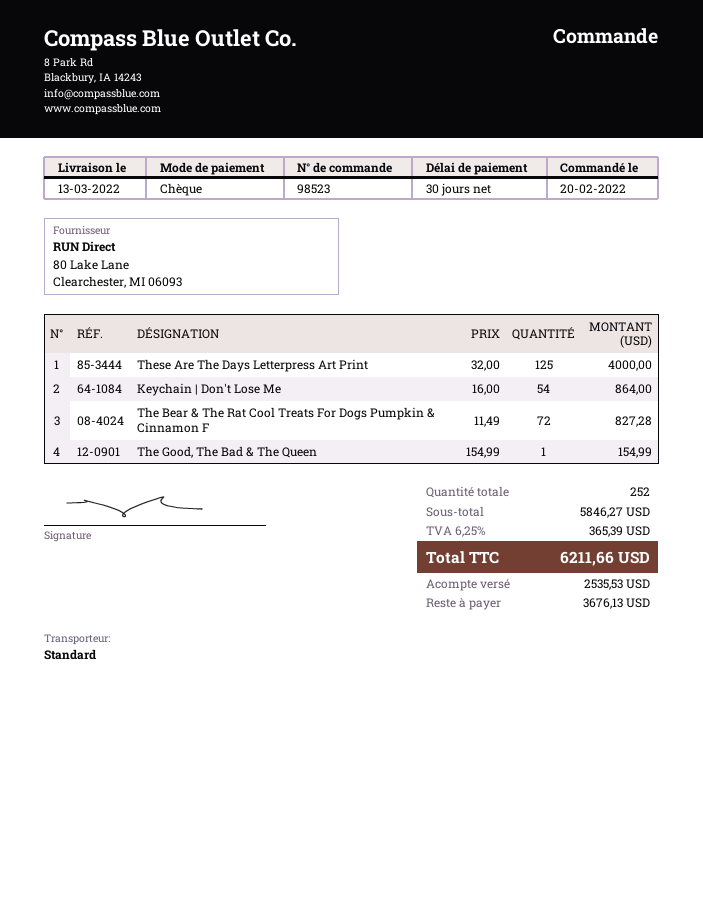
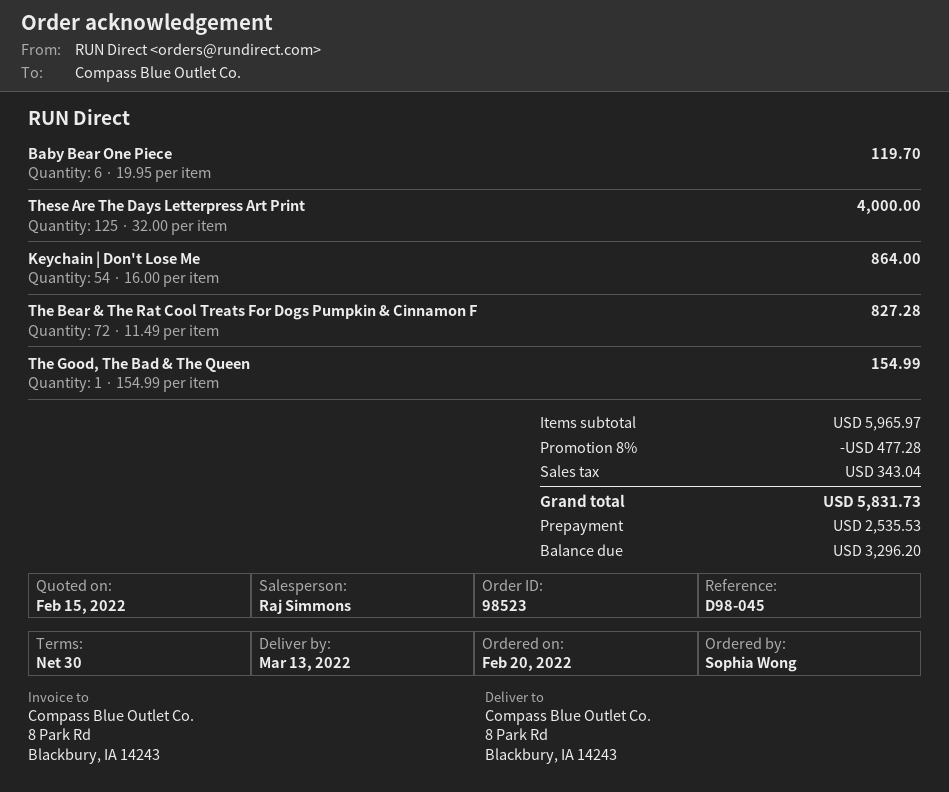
Baby Bear One Piece: none -> 6 x 19.95 = 119.70
subtotal: 5846.27 -> 5965.97
discount: none -> 8% = 477.28
tax: 365.39 -> 343.04
total: 6211.66 -> 5831.73
balance: 3676.13 -> 3296.20

